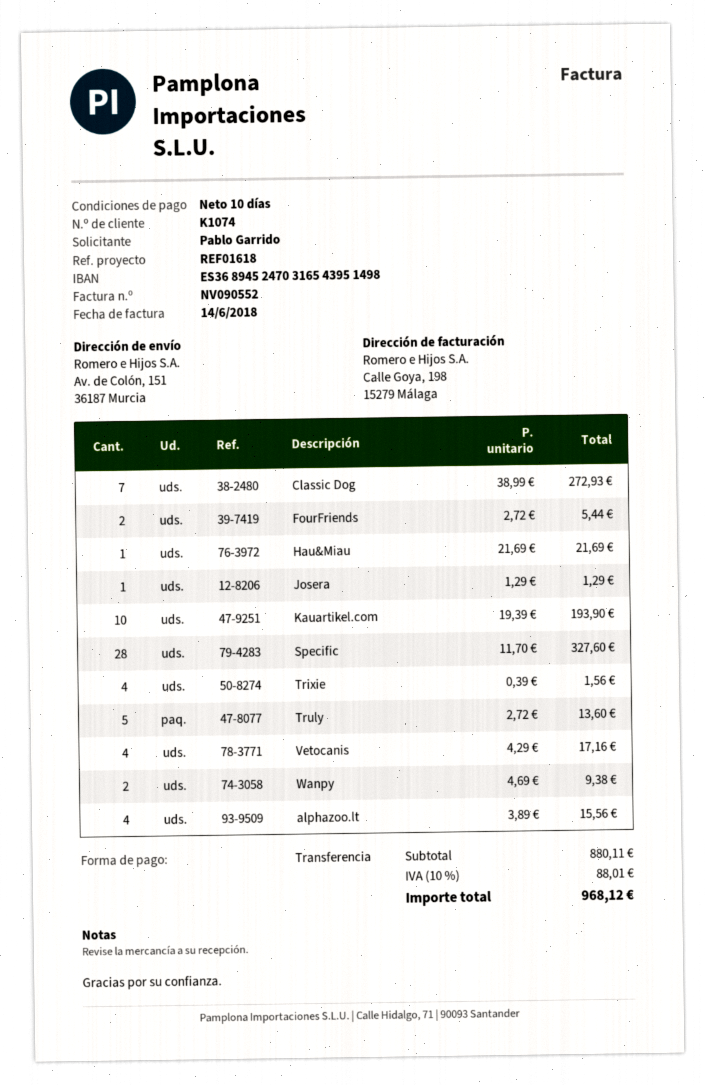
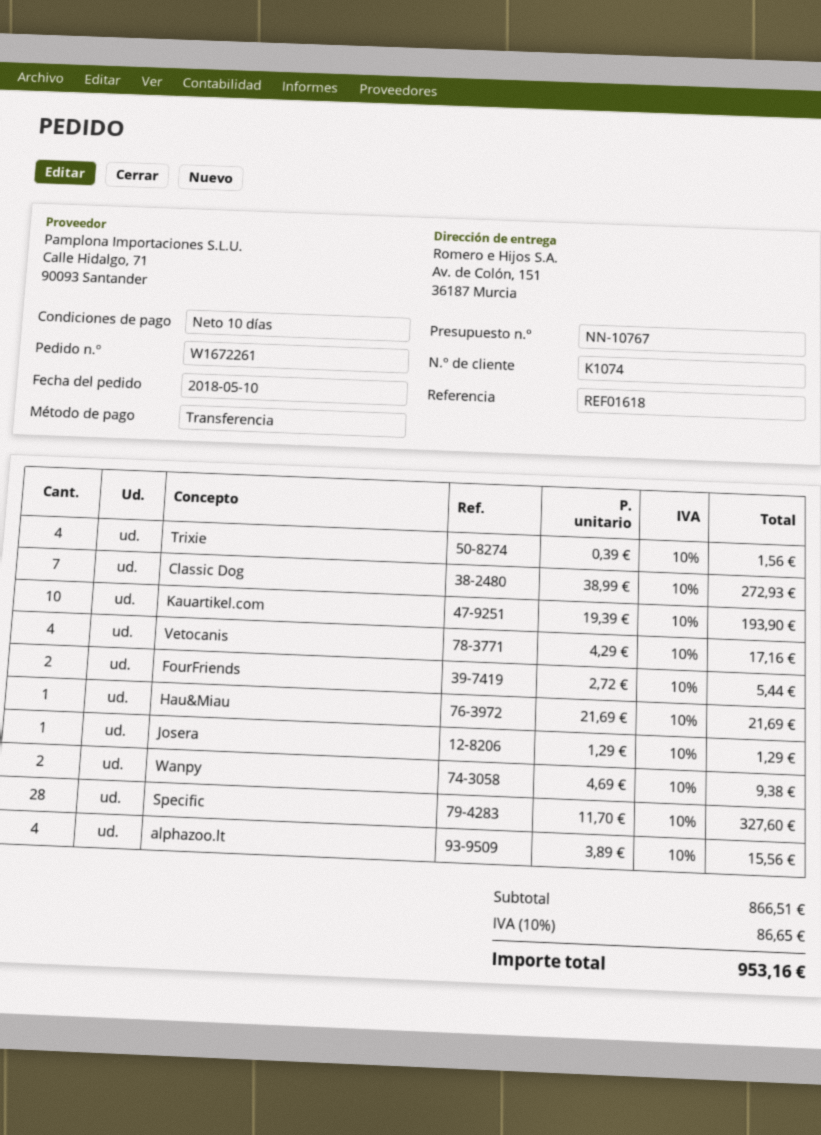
Truly: 5 x 2.72 = 13.60 -> none
subtotal: 880.11 -> 866.51
tax: 10% = 88.01 -> 10% = 86.65
total: 968.12 -> 953.16

